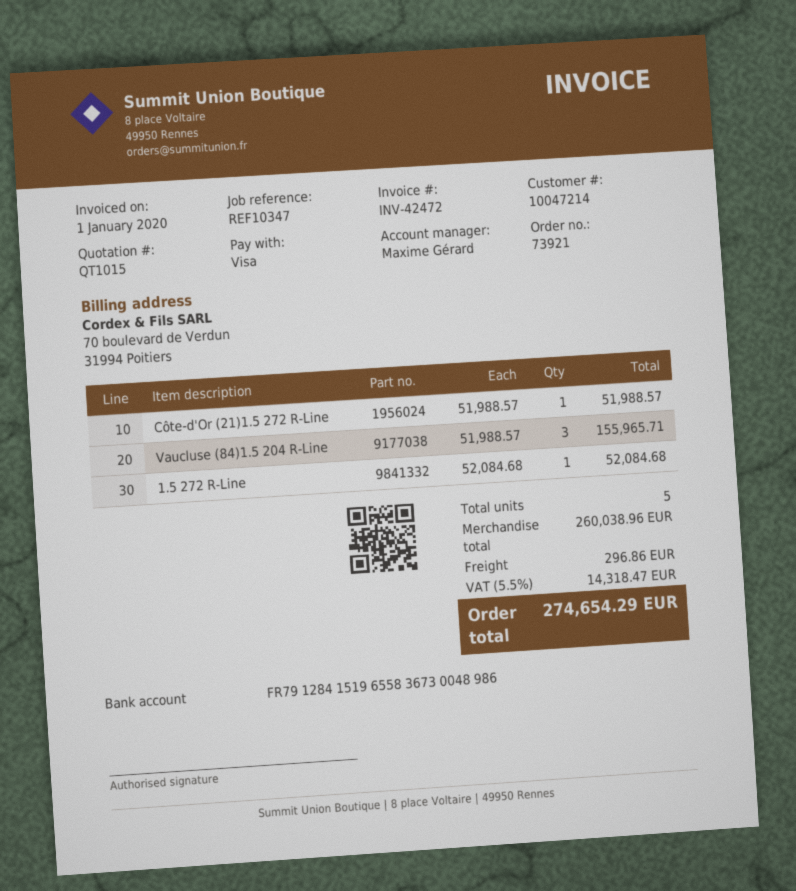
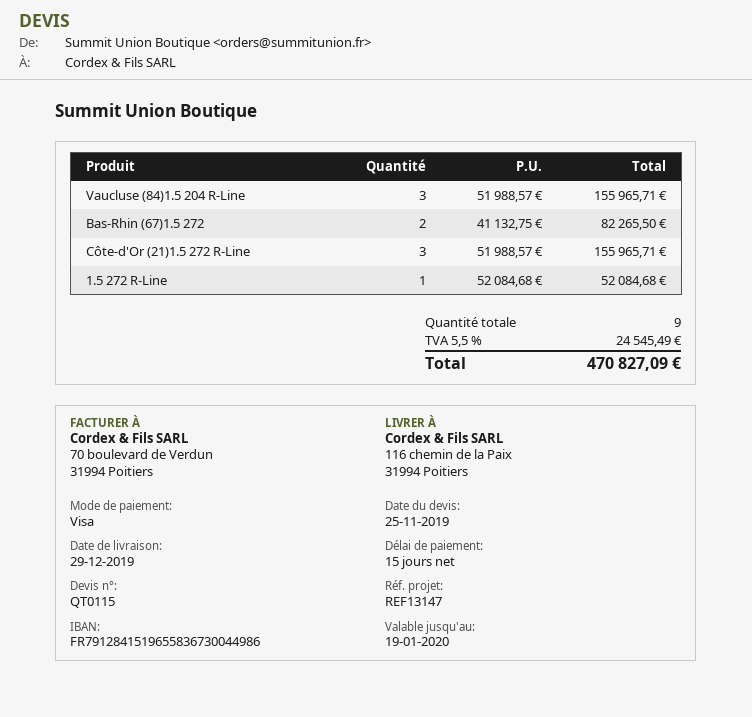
quote number: QT1015 -> QT0115
reference: REF10347 -> REF13147
bank account: FR7912841519655836730048986 -> FR7912841519655836730044986
Côte-d'Or (21)1.5 272 R-Line: 1 x 51988.57 = 51988.57 -> 3 x 51988.57 = 155965.71
Bas-Rhin (67)1.5 272: none -> 2 x 41132.75 = 82265.50
total quantity: 5 -> 9
shipping: 296.86 -> none
tax: 5.5% = 14318.47 -> 5.5% = 24545.49
total: 274654.29 -> 470827.09

